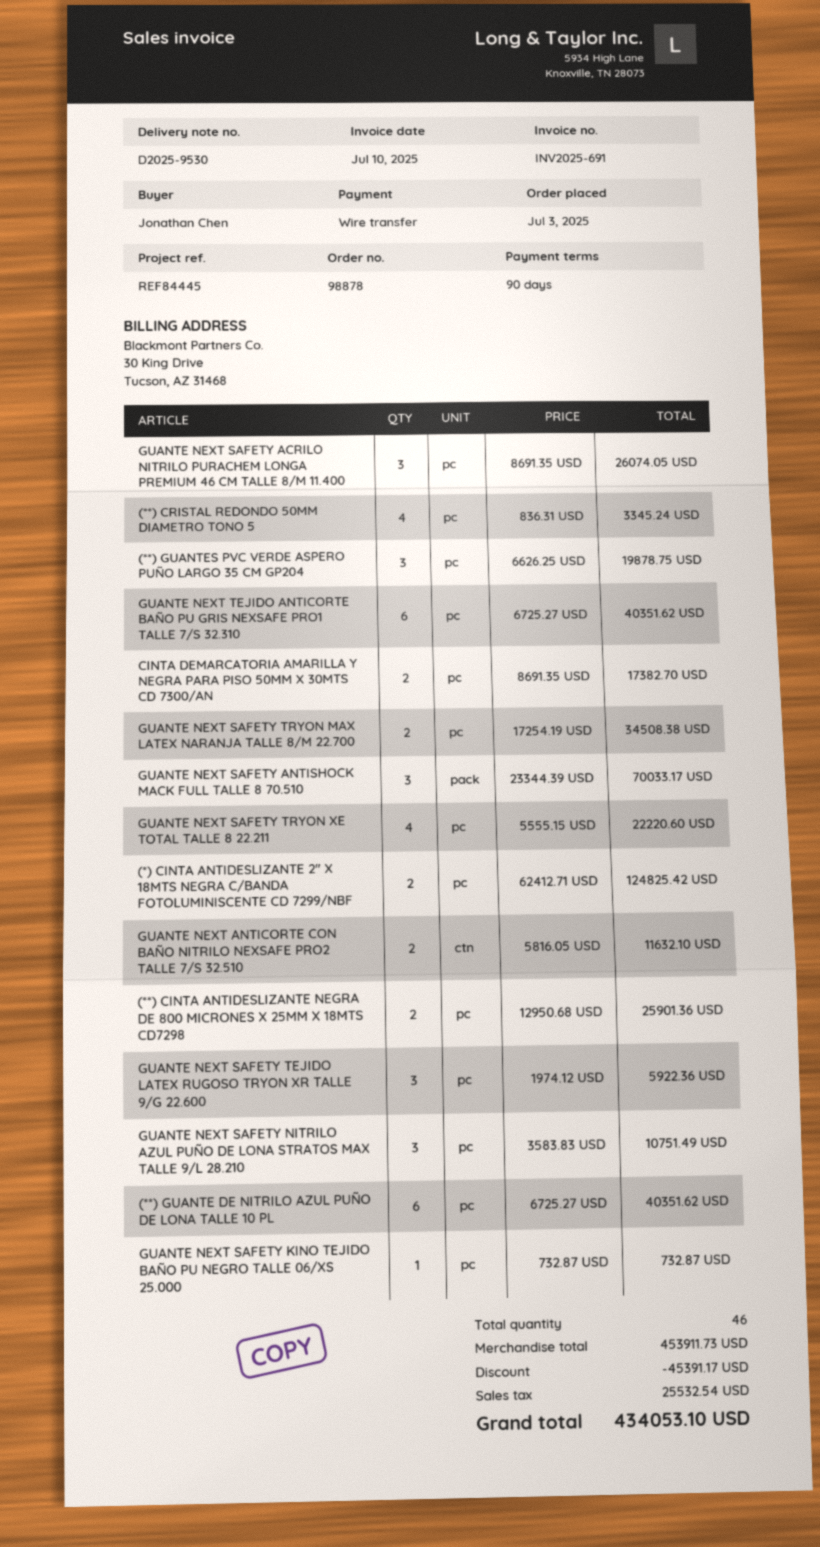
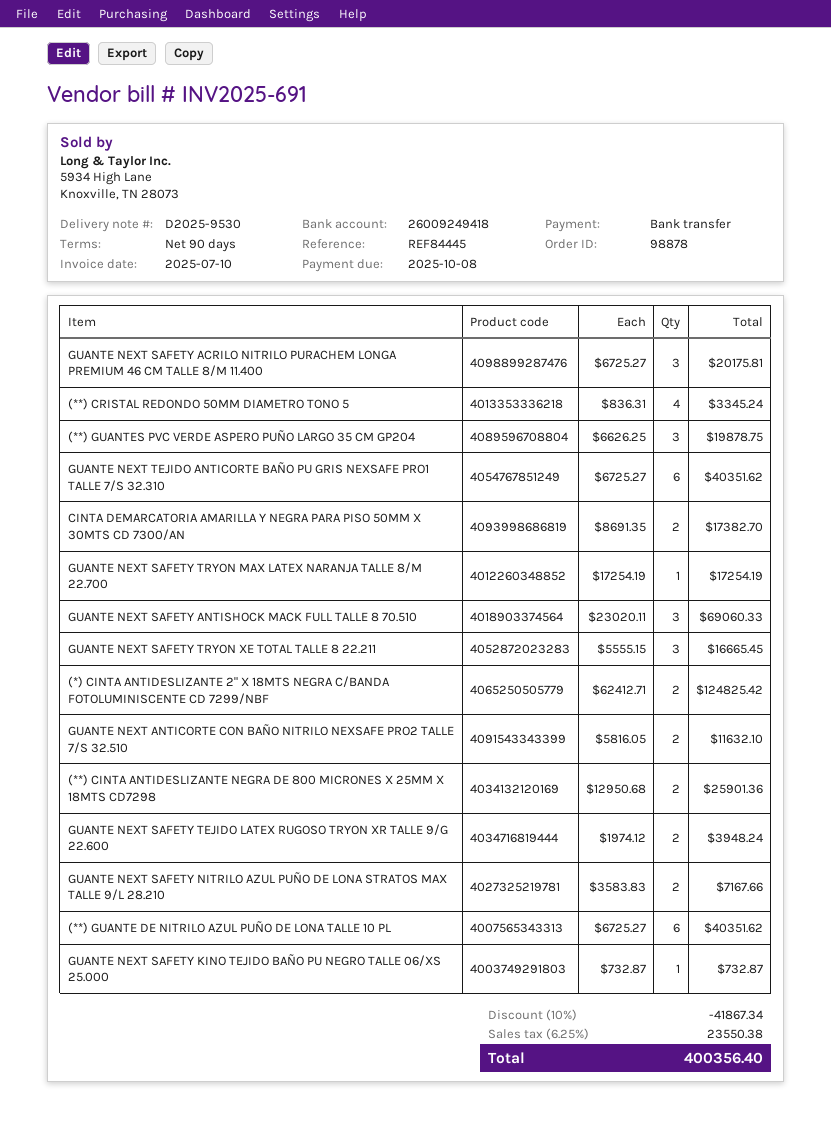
GUANTE NEXT SAFETY ACRILO NITRILO PURACHEM LONGA PREMIUM 46 CM TALLE 8/M 11.400: 3 x 8691.35 = 26074.05 -> 3 x 6725.27 = 20175.81
GUANTE NEXT SAFETY TRYON MAX LATEX NARANJA TALLE 8/M 22.700: 2 x 17254.19 = 34508.38 -> 1 x 17254.19 = 17254.19
GUANTE NEXT SAFETY ANTISHOCK MACK FULL TALLE 8 70.510: 3 x 23344.39 = 70033.17 -> 3 x 23020.11 = 69060.33
GUANTE NEXT SAFETY TRYON XE TOTAL TALLE 8 22.211: 4 x 5555.15 = 22220.60 -> 3 x 5555.15 = 16665.45
GUANTE NEXT SAFETY TEJIDO LATEX RUGOSO TRYON XR TALLE 9/G 22.600: 3 x 1974.12 = 5922.36 -> 2 x 1974.12 = 3948.24
GUANTE NEXT SAFETY NITRILO AZUL PUÑO DE LONA STRATOS MAX TALLE 9/L 28.210: 3 x 3583.83 = 10751.49 -> 2 x 3583.83 = 7167.66
discount: 45391.17 -> 41867.34
tax: 25532.54 -> 23550.38
total: 434053.10 -> 400356.40

